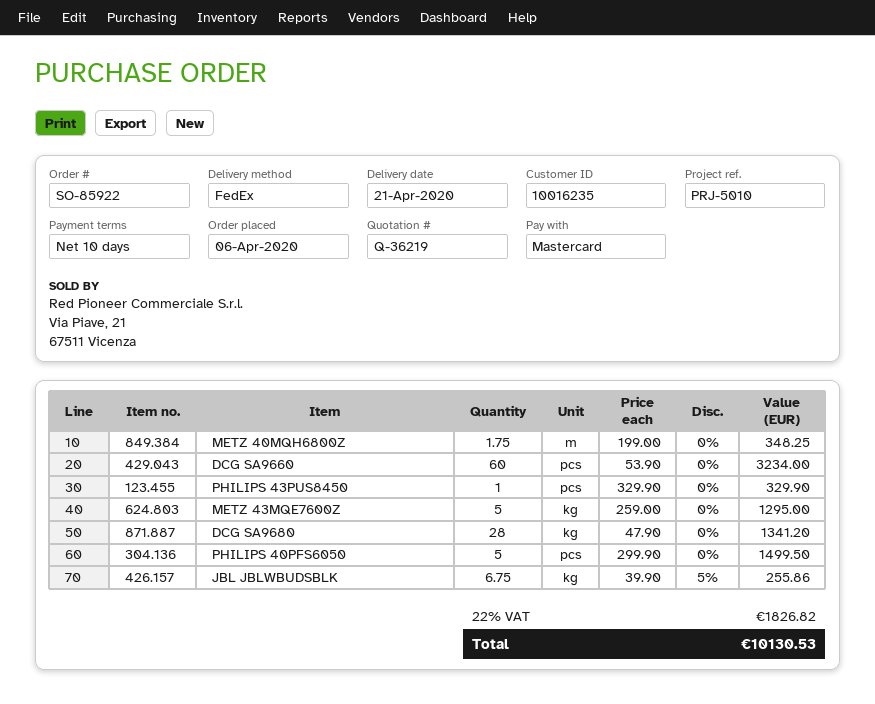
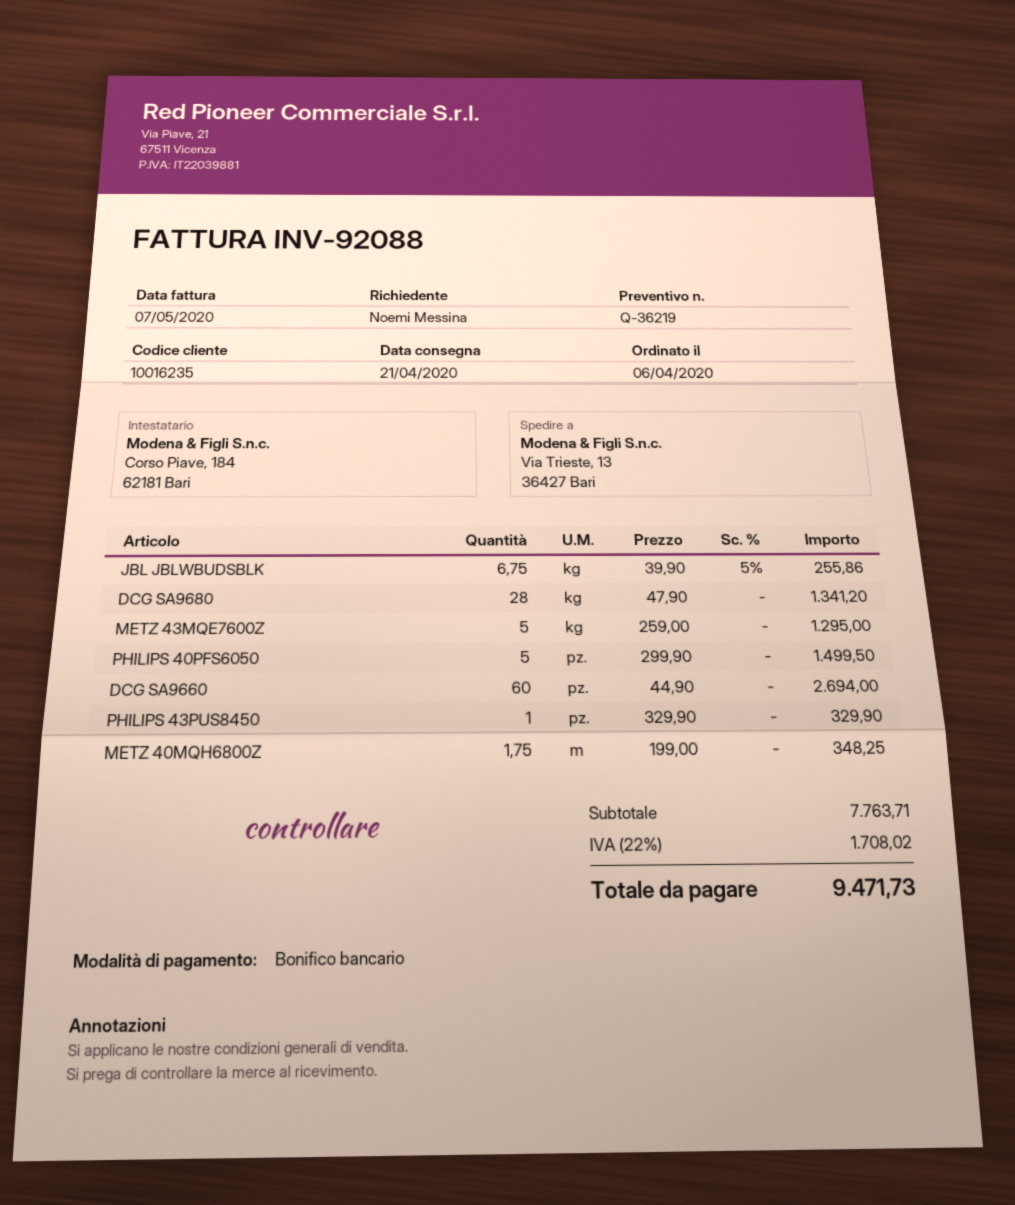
payment method: Mastercard -> bank transfer
DCG SA9660: 60 x 53.90 = 3234.00 -> 60 x 44.90 = 2694.00
tax: 22% = 1826.82 -> 22% = 1708.02
total: 10130.53 -> 9471.73

